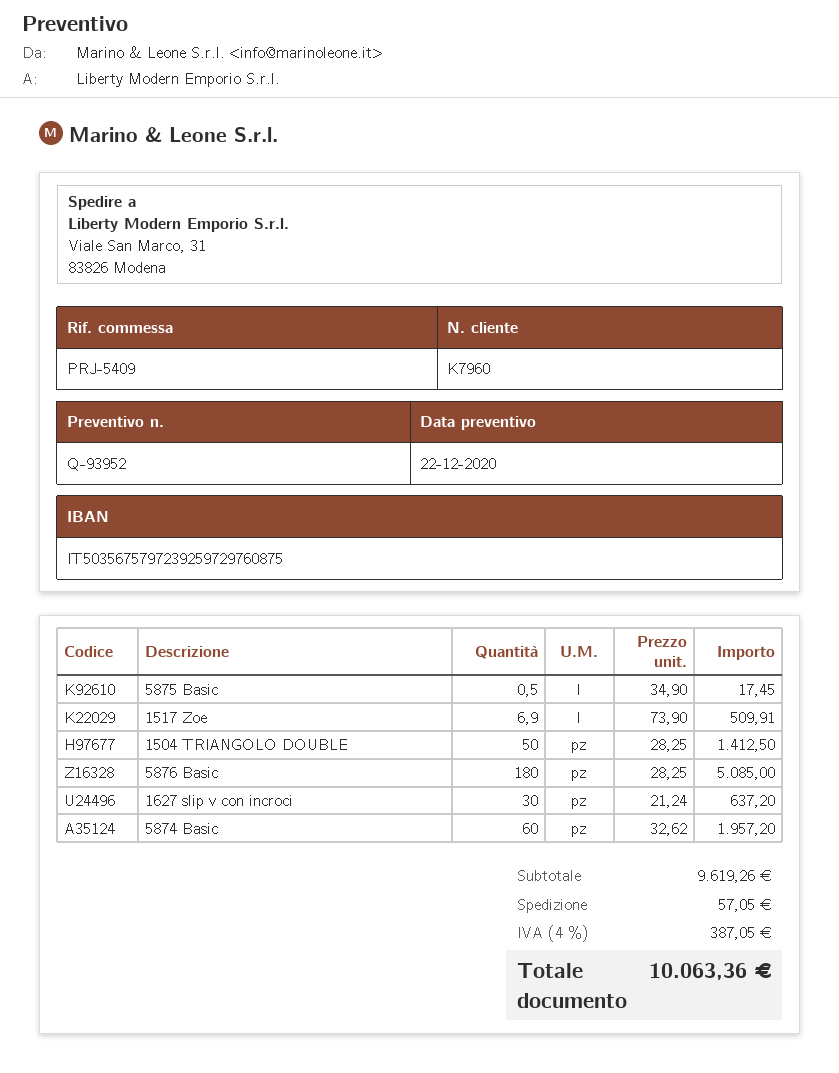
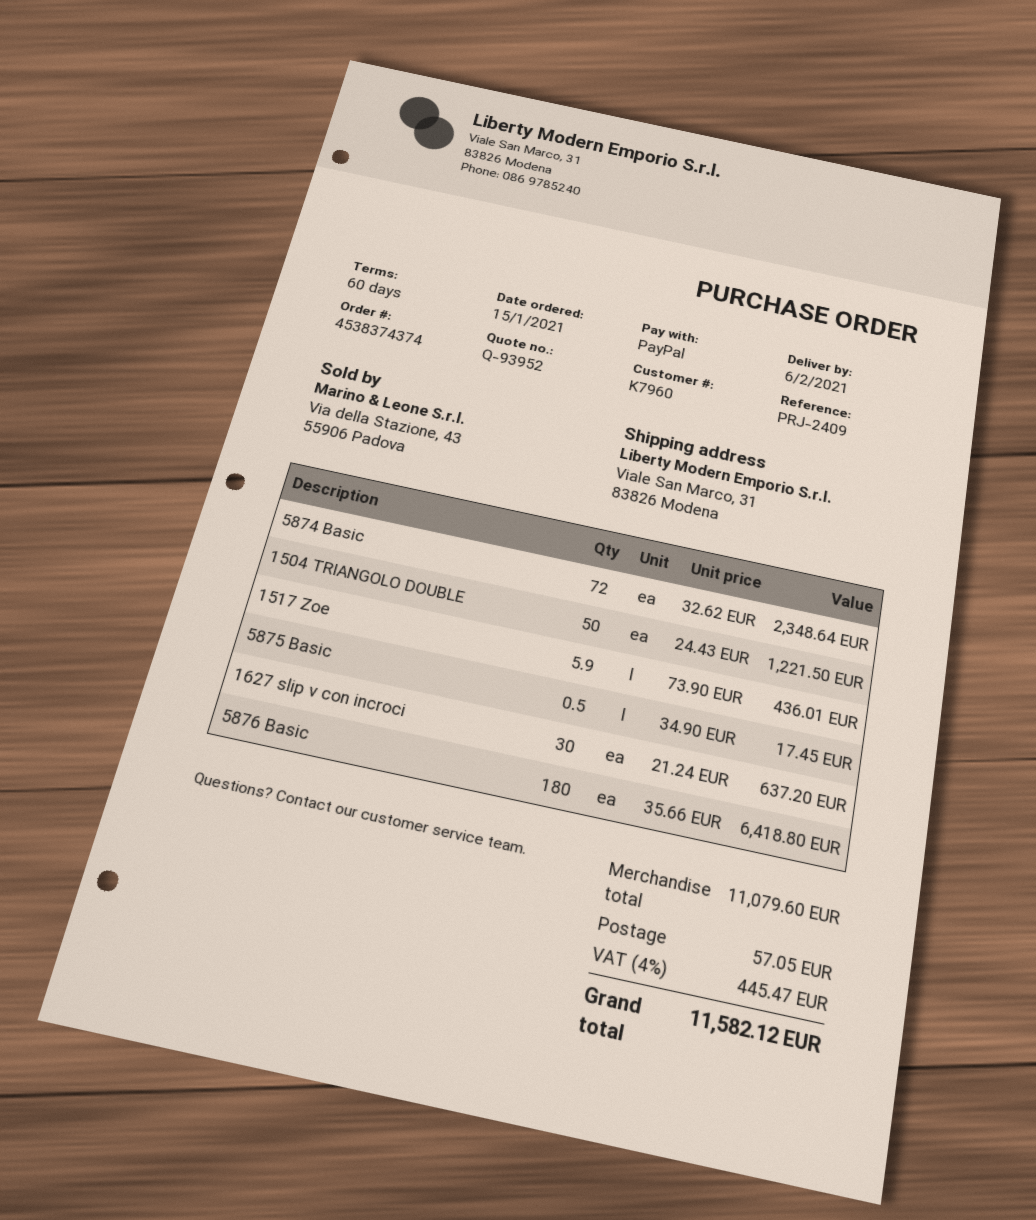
reference: PRJ-5409 -> PRJ-2409
1517 Zoe: 6.9 x 73.90 = 509.91 -> 5.9 x 73.90 = 436.01
1504 TRIANGOLO DOUBLE: 50 x 28.25 = 1412.50 -> 50 x 24.43 = 1221.50
5876 Basic: 180 x 28.25 = 5085.00 -> 180 x 35.66 = 6418.80
5874 Basic: 60 x 32.62 = 1957.20 -> 72 x 32.62 = 2348.64
subtotal: 9619.26 -> 11079.60
tax: 4% = 387.05 -> 4% = 445.47
total: 10063.36 -> 11582.12

